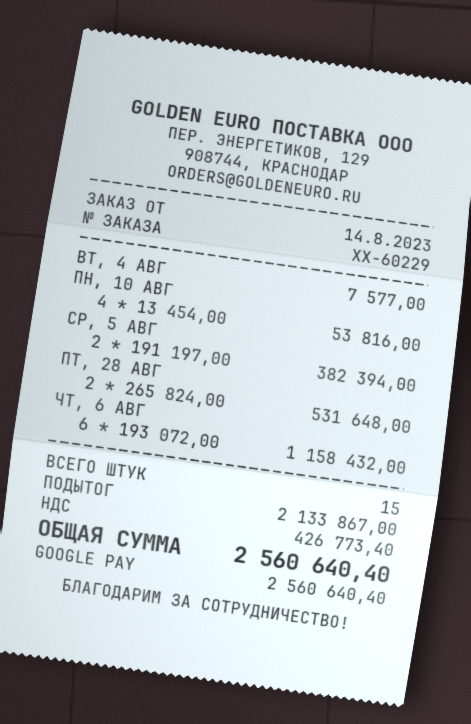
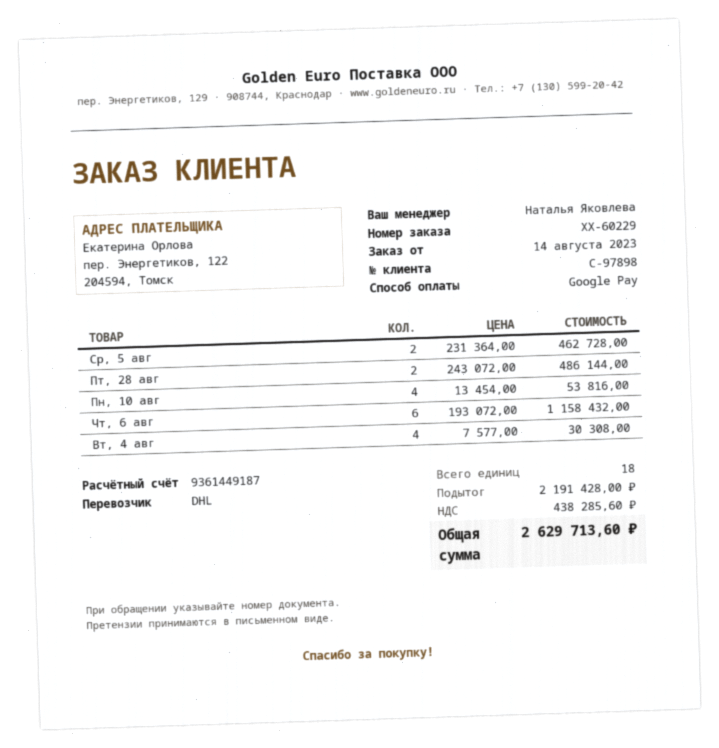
ВТ, 4 АВГ: 1 x 7577.00 = 7577.00 -> 4 x 7577.00 = 30308.00
СР, 5 АВГ: 2 x 191197.00 = 382394.00 -> 2 x 231364.00 = 462728.00
ПТ, 28 АВГ: 2 x 265824.00 = 531648.00 -> 2 x 243072.00 = 486144.00
total quantity: 15 -> 18
subtotal: 2133867.00 -> 2191428.00
tax: 426773.40 -> 438285.60
total: 2560640.40 -> 2629713.60

